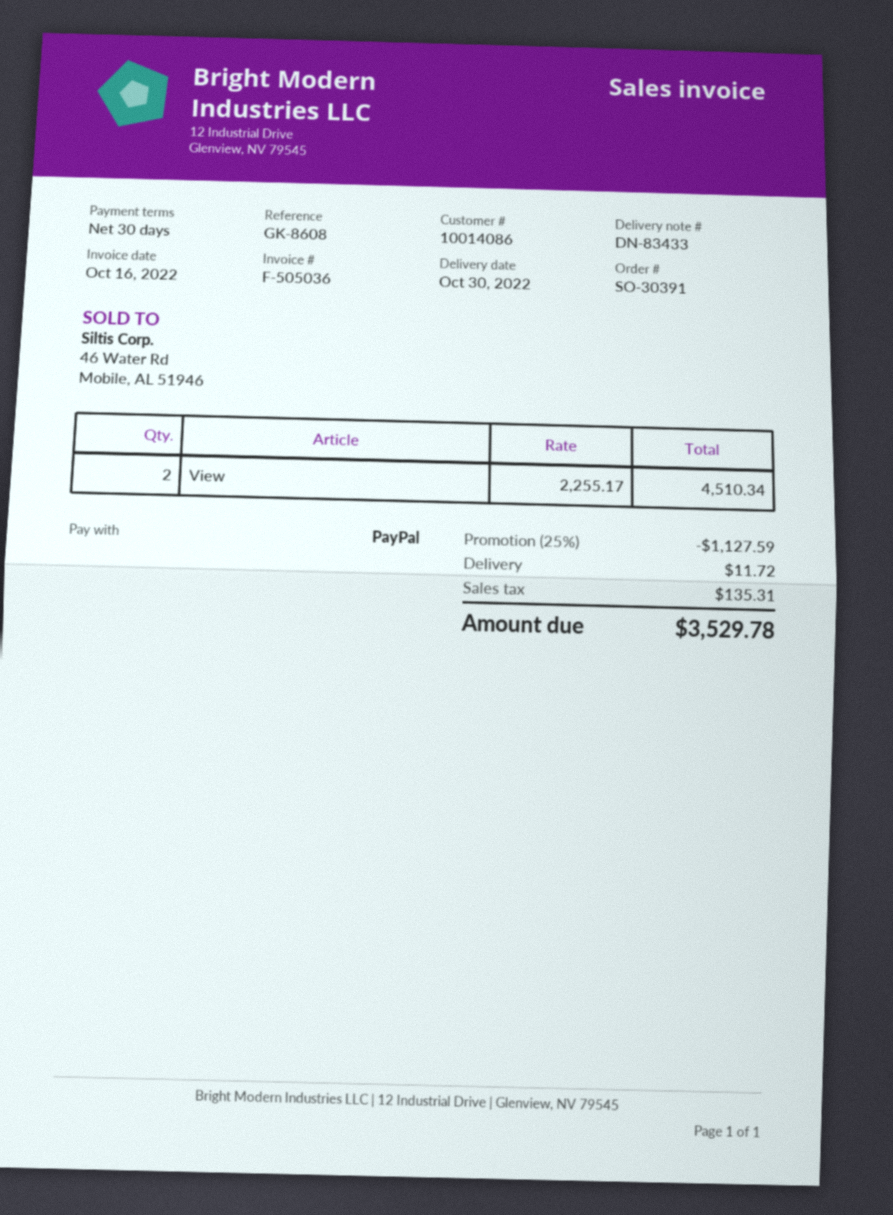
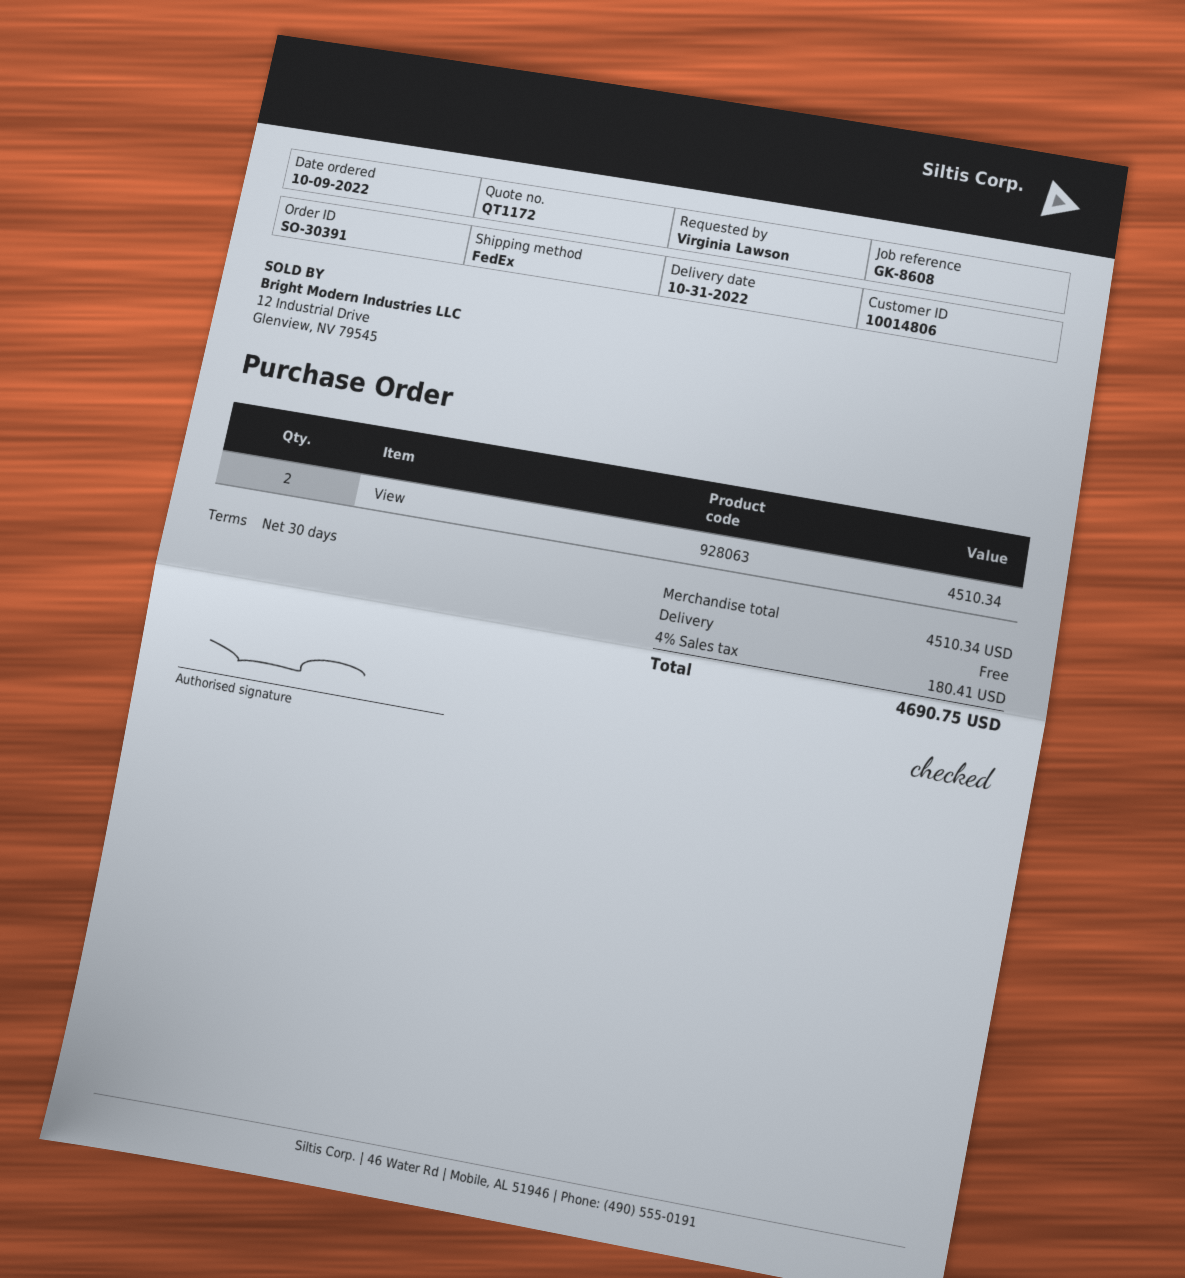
delivery date: 2022-10-30 -> 2022-10-31
customer number: 10014086 -> 10014806
discount: 25% = 1127.59 -> none
shipping: 11.72 -> 0.00
tax: 135.31 -> 180.41
total: 3529.78 -> 4690.75

